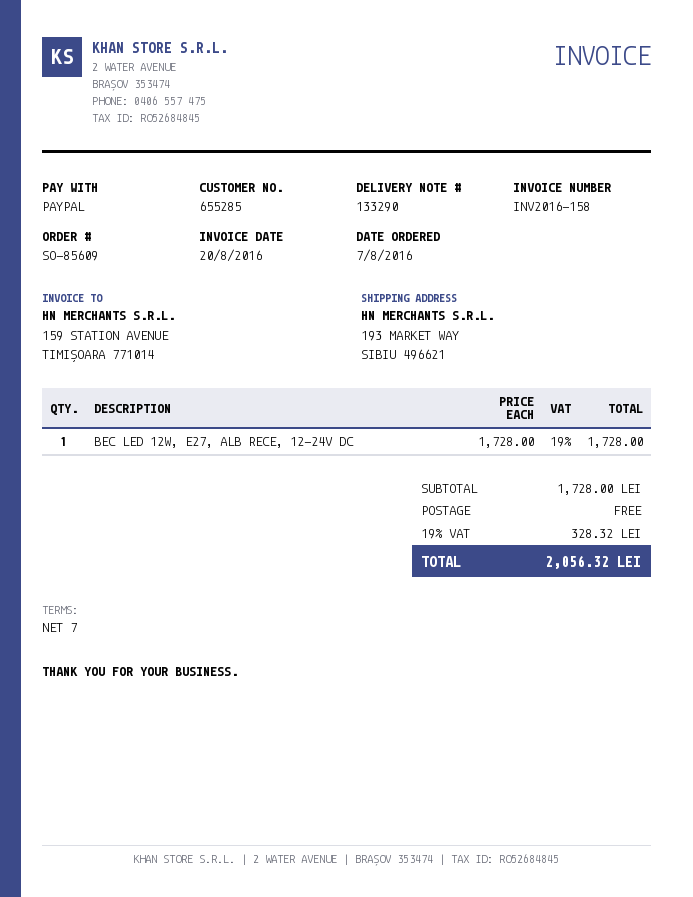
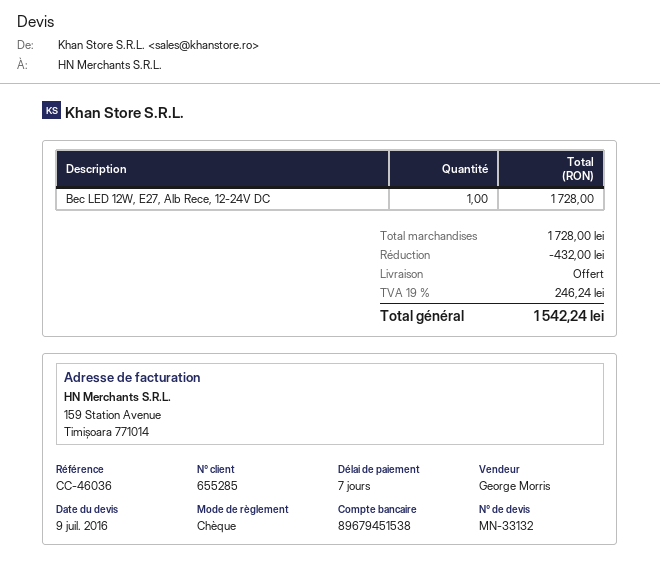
payment method: PayPal -> cheque
discount: none -> 432.00
tax: 19% = 328.32 -> 19% = 246.24
total: 2056.32 -> 1542.24

